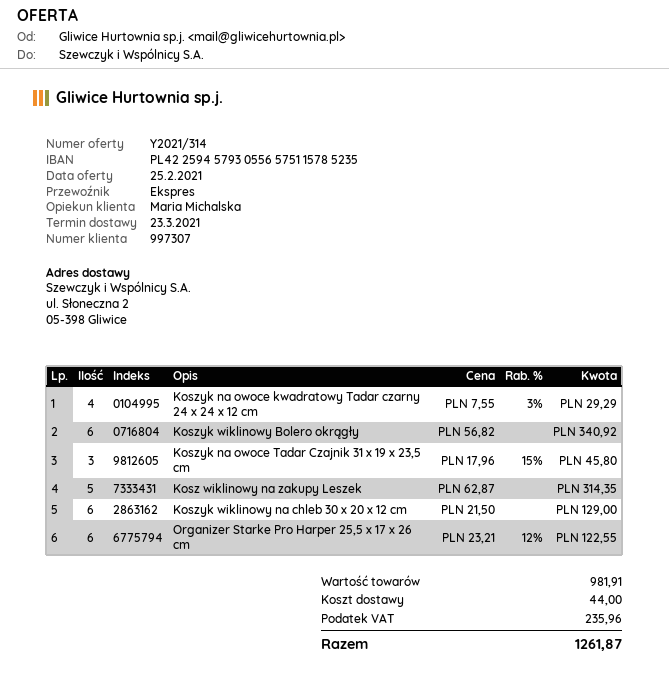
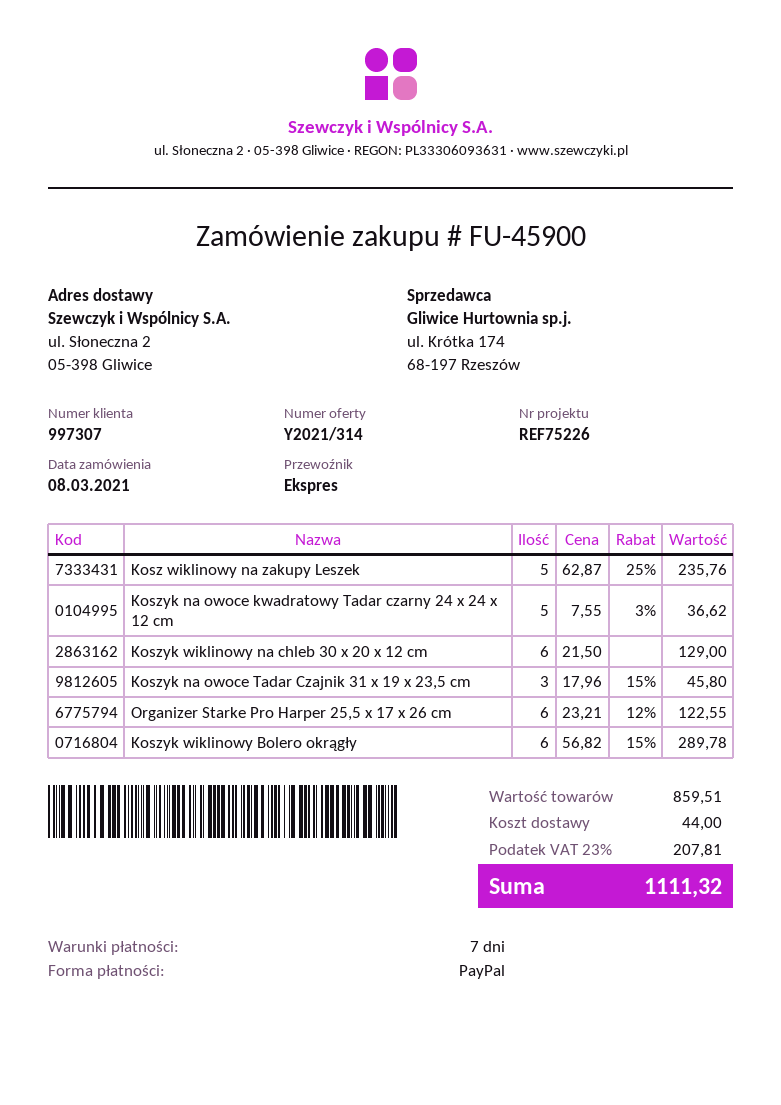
Koszyk na owoce kwadratowy Tadar czarny 24 x 24 x 12 cm: 4 x 7.55 - 3% = 29.29 -> 5 x 7.55 - 3% = 36.62
Koszyk wiklinowy Bolero okrągły: 6 x 56.82 = 340.92 -> 6 x 56.82 - 15% = 289.78
Kosz wiklinowy na zakupy Leszek: 5 x 62.87 = 314.35 -> 5 x 62.87 - 25% = 235.76
subtotal: 981.91 -> 859.51
tax: 235.96 -> 207.81
total: 1261.87 -> 1111.32

